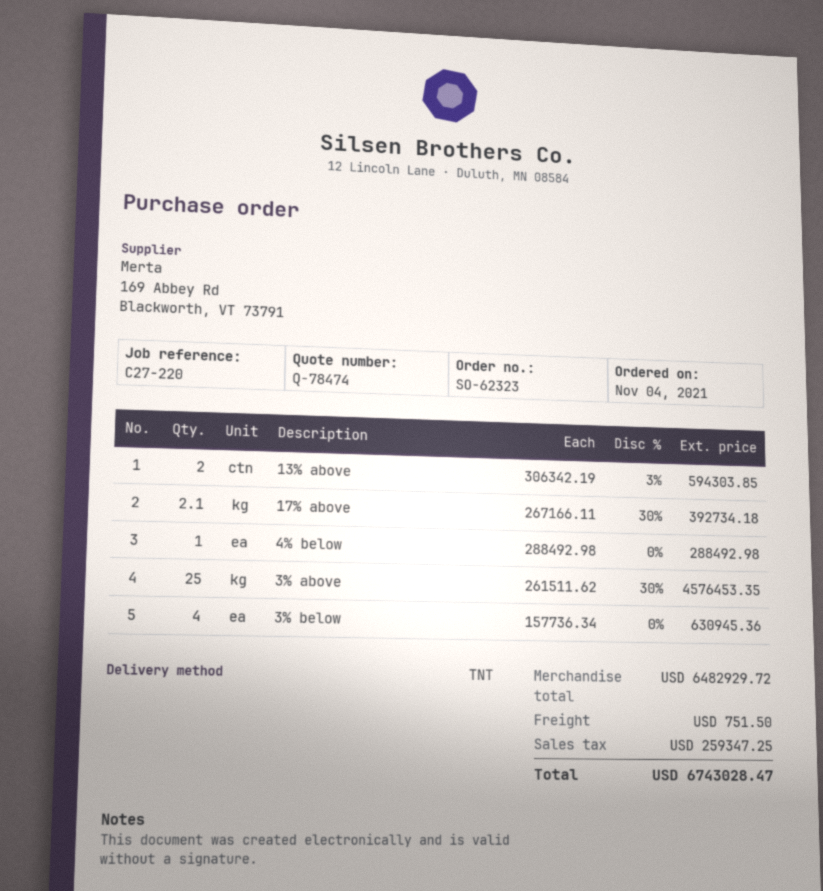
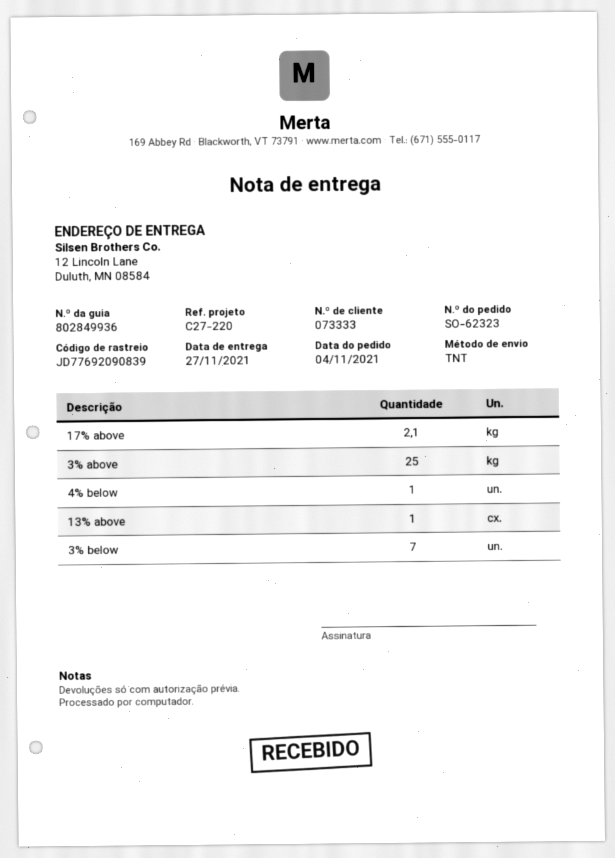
13% above: 2 -> 1
3% below: 4 -> 7

